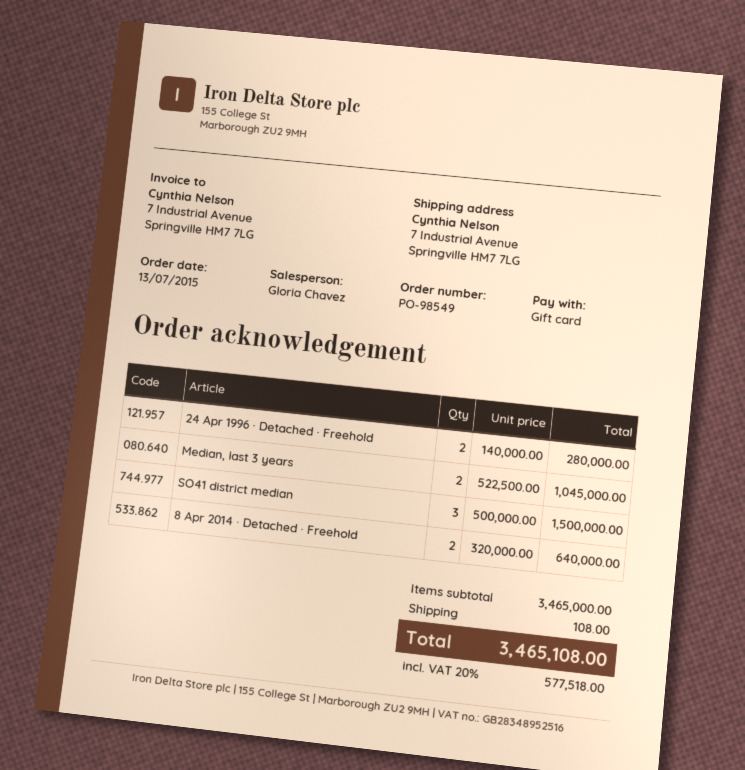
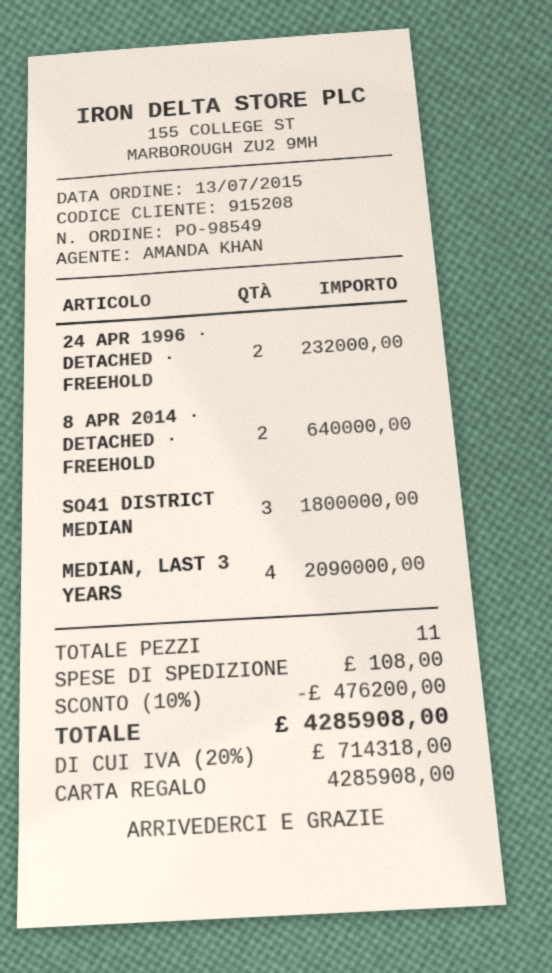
sales rep: Gloria Chavez -> AMANDA KHAN
24 Apr 1996 · Detached · Freehold: 2 for 280000.00 -> 2 for 232000.00
Median, last 3 years: 2 for 1045000.00 -> 4 for 2090000.00
SO41 district median: 3 for 1500000.00 -> 3 for 1800000.00
discount: none -> 10% = 476200.00
tax: 20% = 577518.00 -> 20% = 714318.00
total: 3465108.00 -> 4285908.00

